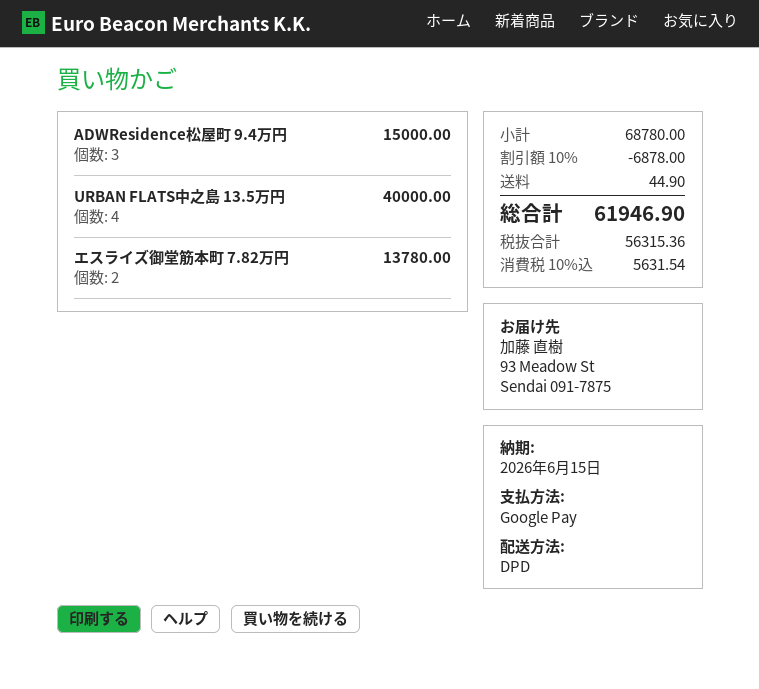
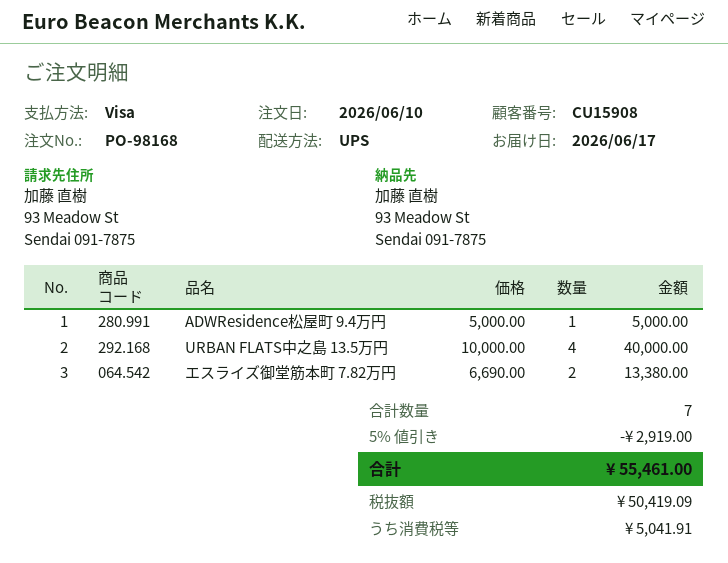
delivery date: 2026-06-15 -> 2026-06-17
payment method: Google Pay -> Visa
shipping method: DPD -> UPS
ADWResidence松屋町 9.4万円: 3 for 15000.00 -> 1 for 5000.00
エスライズ御堂筋本町 7.82万円: 2 for 13780.00 -> 2 for 13380.00
discount: 10% = 6878.00 -> 5% = 2919.00
shipping: 44.90 -> none
net: 56315.36 -> 50419.09
tax: 5631.54 -> 5041.91
total: 61946.90 -> 55461.00

